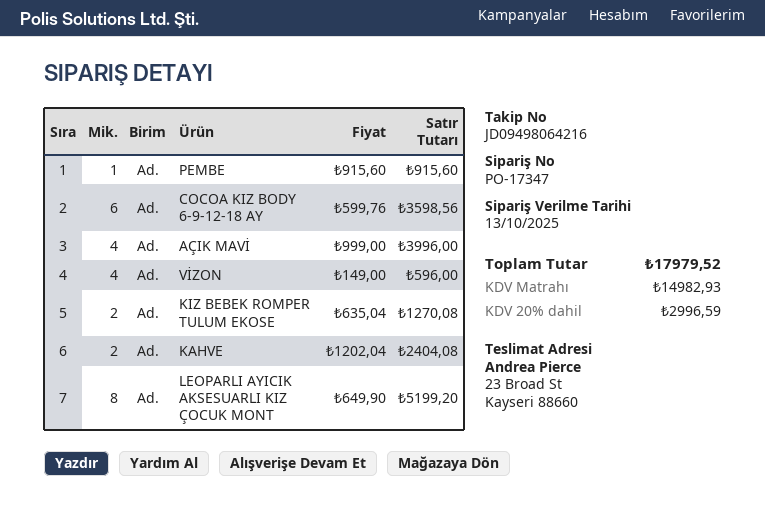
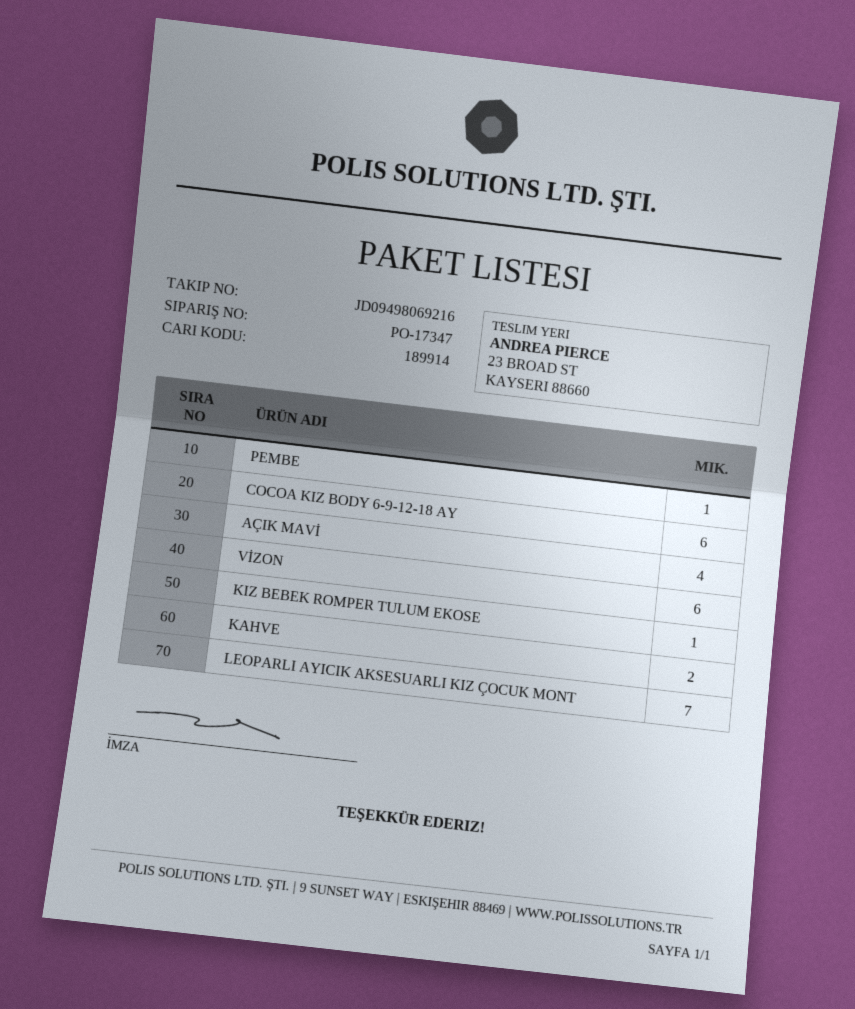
tracking number: JD09498064216 -> JD09498069216
VİZON: 4 -> 6
KIZ BEBEK ROMPER TULUM EKOSE: 2 -> 1
LEOPARLI AYICIK AKSESUARLI KIZ ÇOCUK MONT: 8 -> 7

